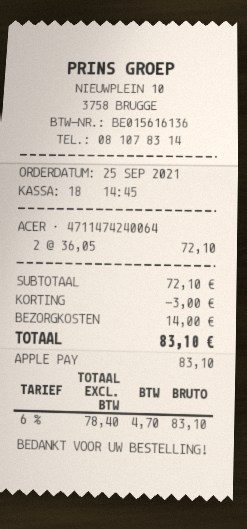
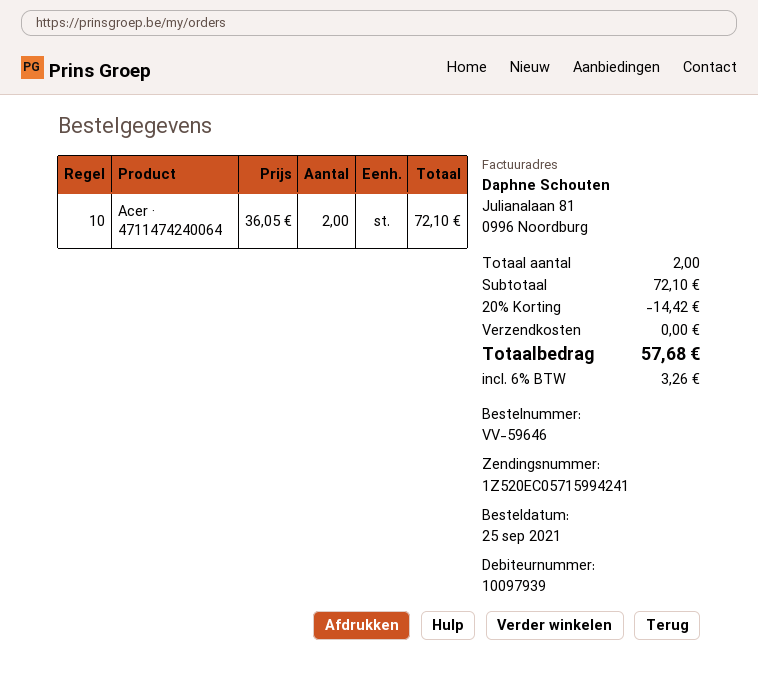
discount: 3.00 -> 14.42
shipping: 14.00 -> 0.00
tax: 6% = 4.70 -> 6% = 3.26
total: 83.10 -> 57.68

